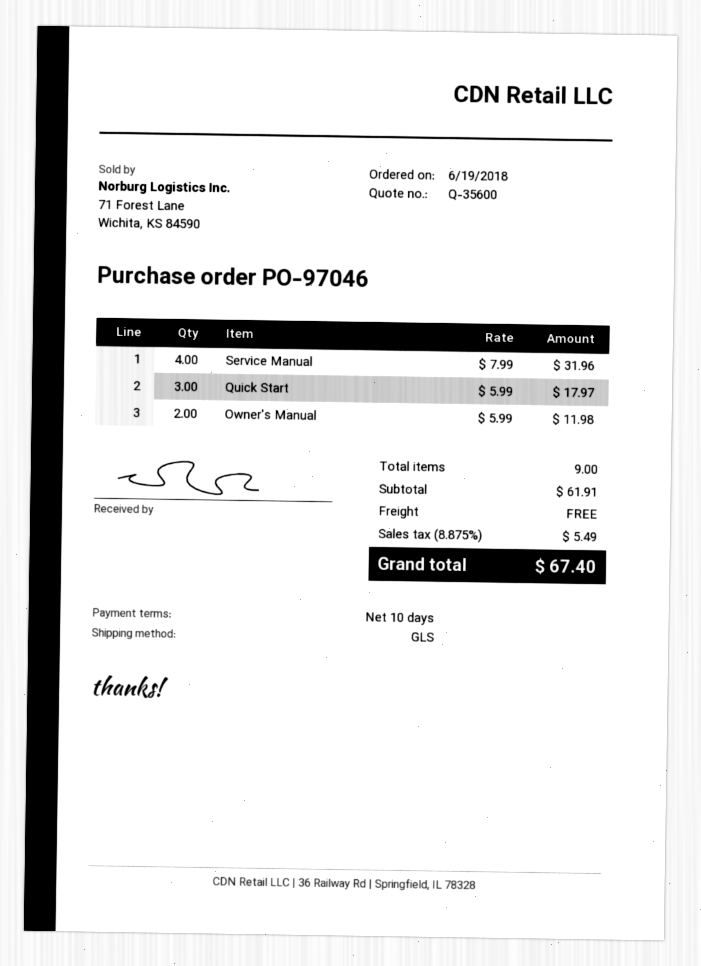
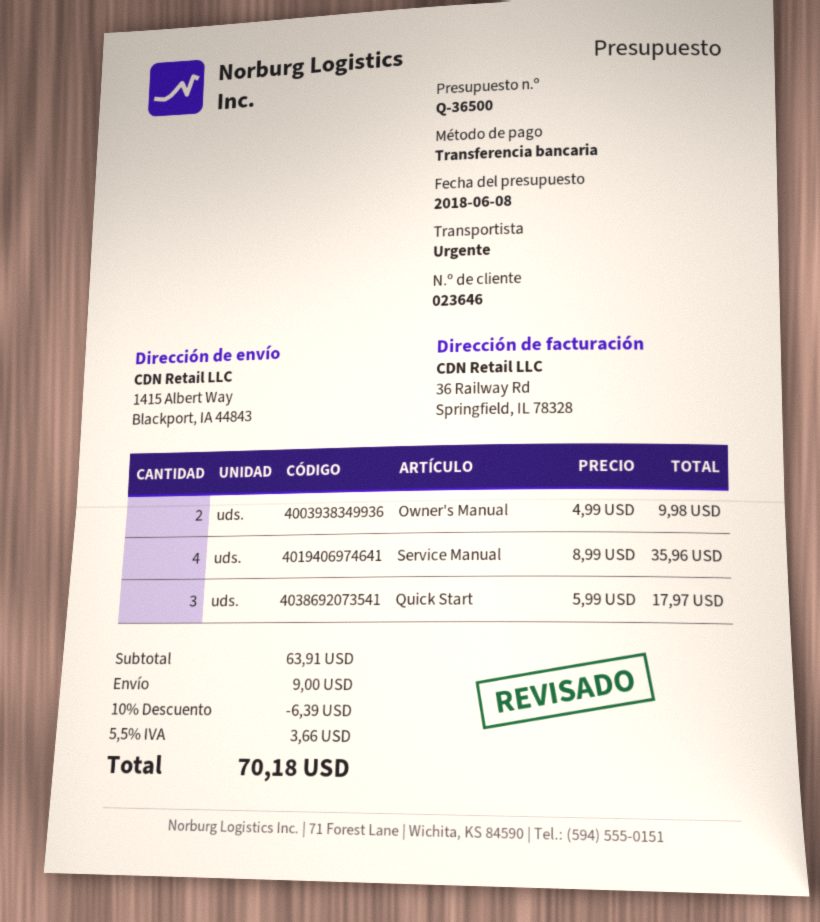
quote number: Q-35600 -> Q-36500
shipping method: GLS -> express
Service Manual: 4 x 7.99 = 31.96 -> 4 x 8.99 = 35.96
Owner's Manual: 2 x 5.99 = 11.98 -> 2 x 4.99 = 9.98
subtotal: 61.91 -> 63.91
discount: none -> 10% = 6.39
shipping: 0.00 -> 9.00
tax: 8.875% = 5.49 -> 5.5% = 3.66
total: 67.40 -> 70.18

